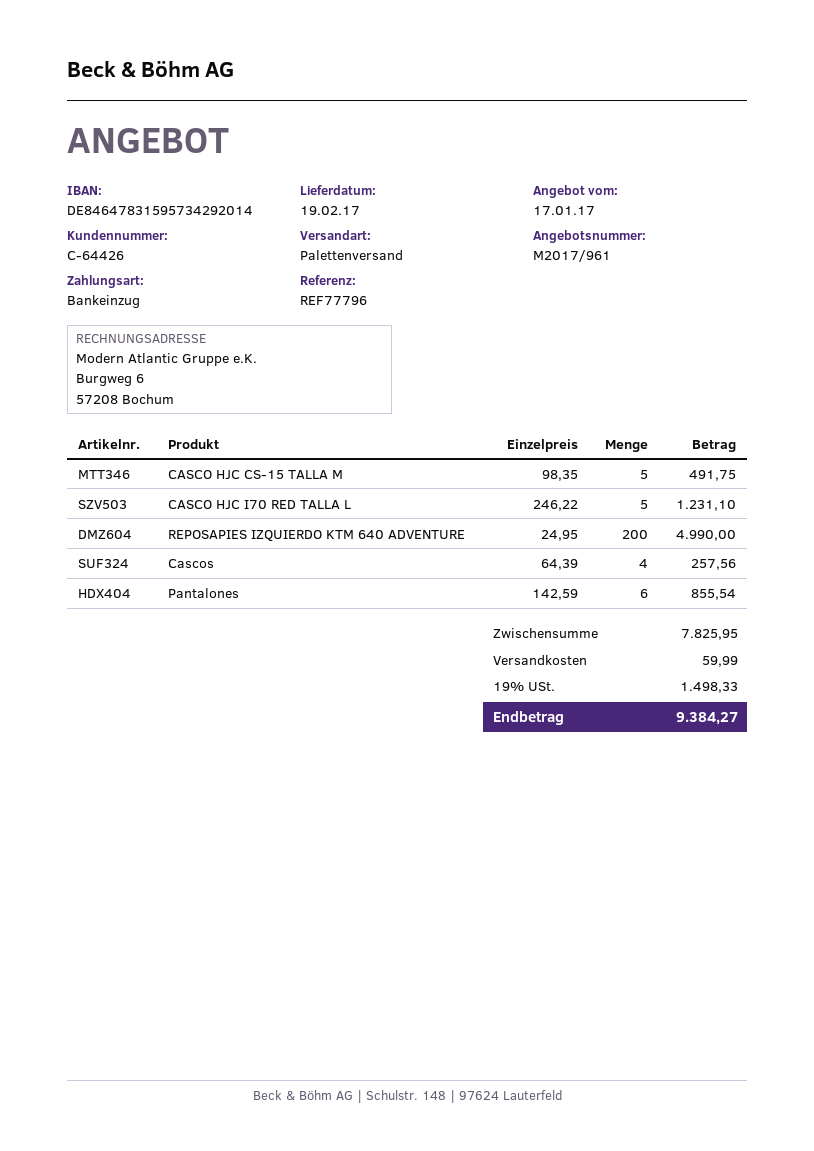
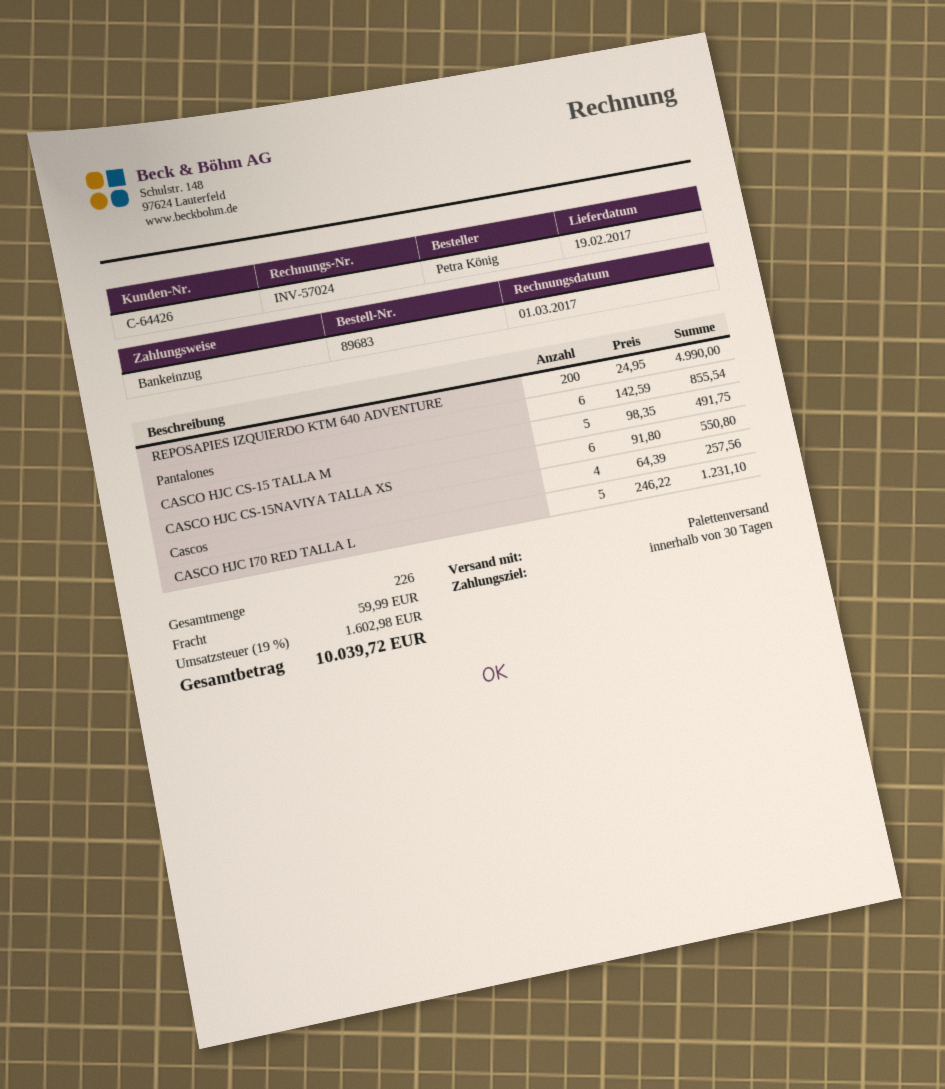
CASCO HJC CS-15NAVIYA TALLA XS: none -> 6 x 91.80 = 550.80
tax: 19% = 1498.33 -> 19% = 1602.98
total: 9384.27 -> 10039.72

